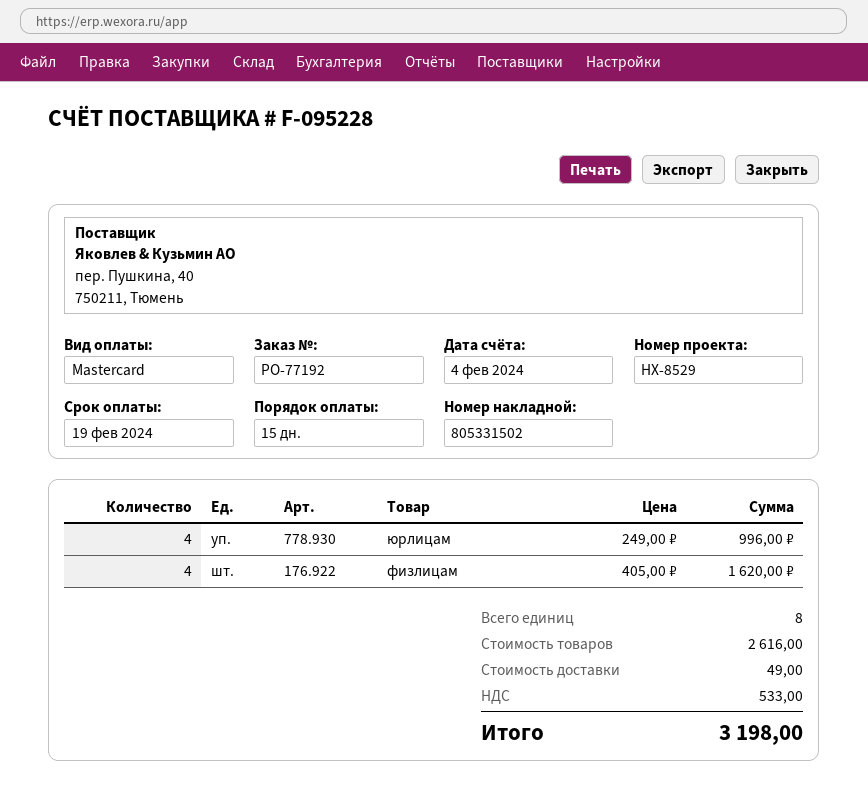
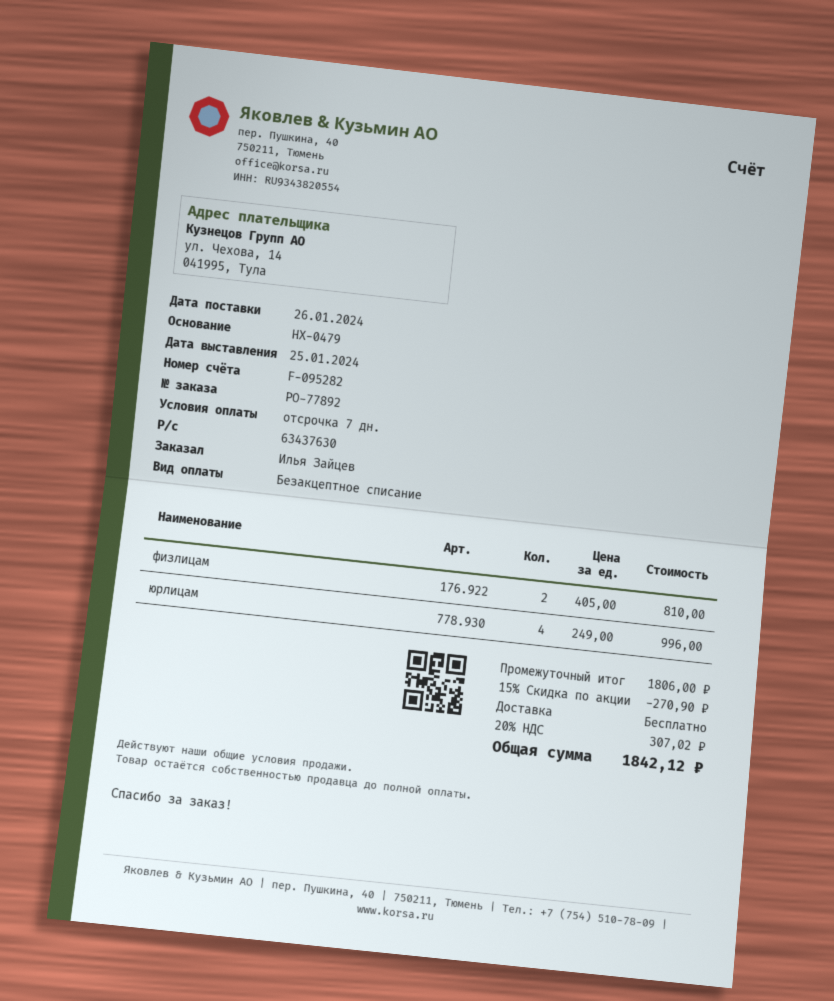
order number: PO-77192 -> PO-77892
invoice number: F-095228 -> F-095282
invoice date: 2024-02-04 -> 2024-01-25
payment terms: 15 days -> 7 days
reference: HX-8529 -> HX-0479
payment method: Mastercard -> direct debit
физлицам: 4 x 405.00 = 1620.00 -> 2 x 405.00 = 810.00
subtotal: 2616.00 -> 1806.00
discount: none -> 15% = 270.90
shipping: 49.00 -> 0.00
tax: 533.00 -> 307.02
total: 3198.00 -> 1842.12

